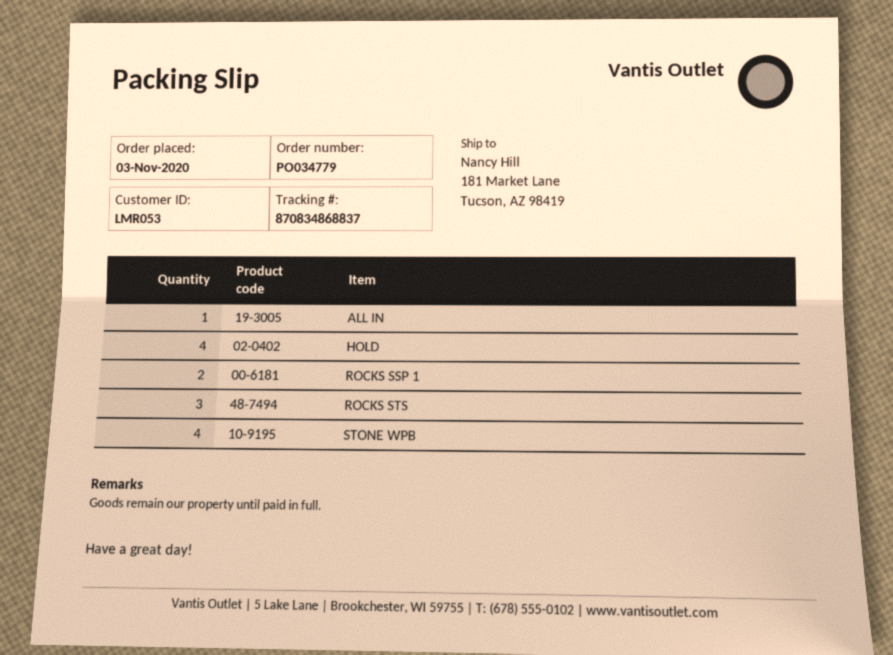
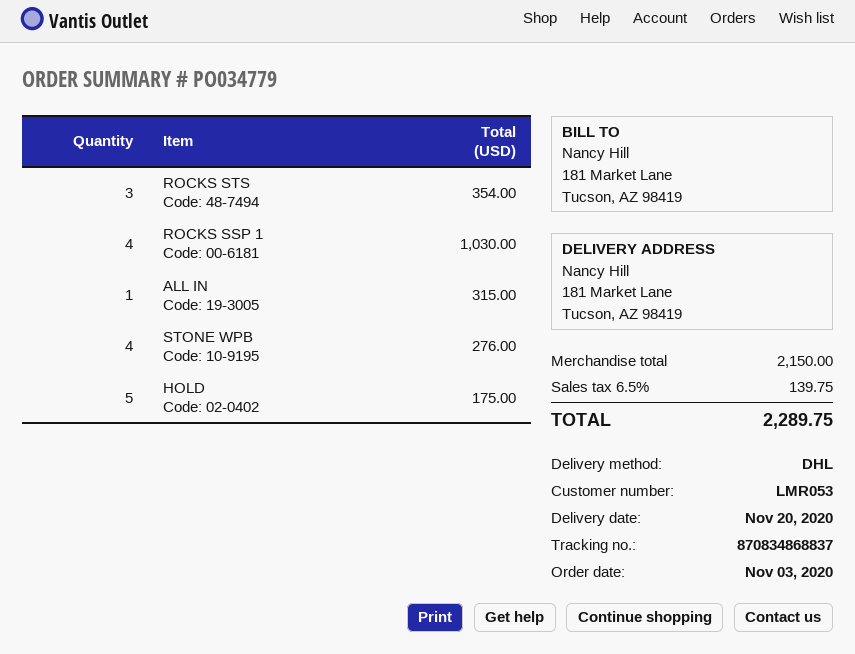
HOLD: 4 -> 5
ROCKS SSP 1: 2 -> 4

